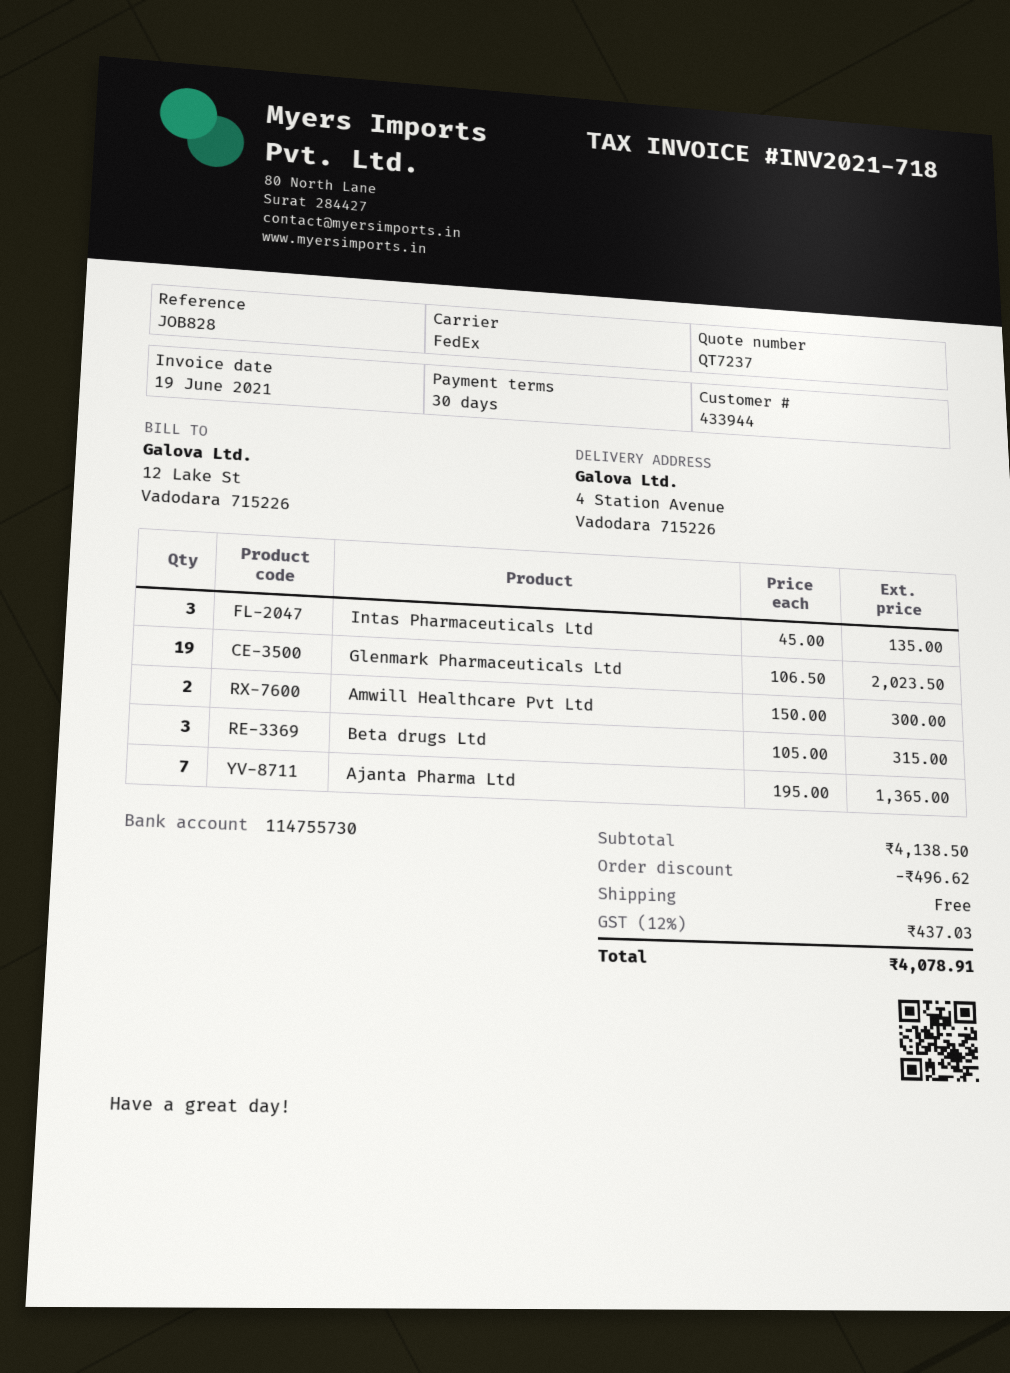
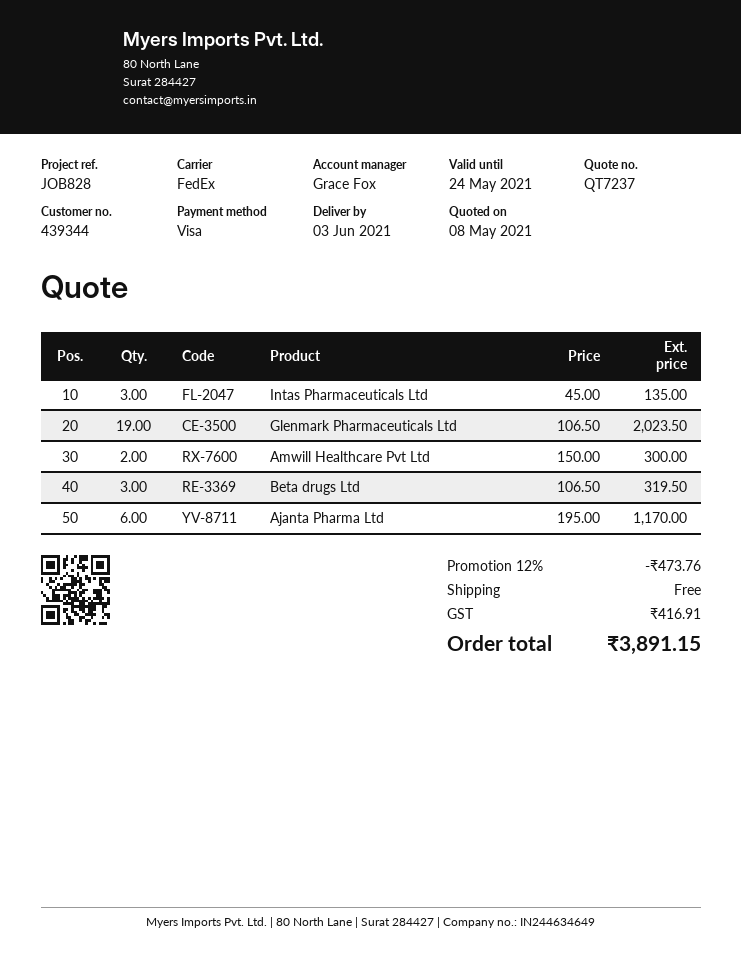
customer number: 433944 -> 439344
Beta drugs Ltd: 3 x 105.00 = 315.00 -> 3 x 106.50 = 319.50
Ajanta Pharma Ltd: 7 x 195.00 = 1365.00 -> 6 x 195.00 = 1170.00
discount: 496.62 -> 473.76
tax: 437.03 -> 416.91
total: 4078.91 -> 3891.15

